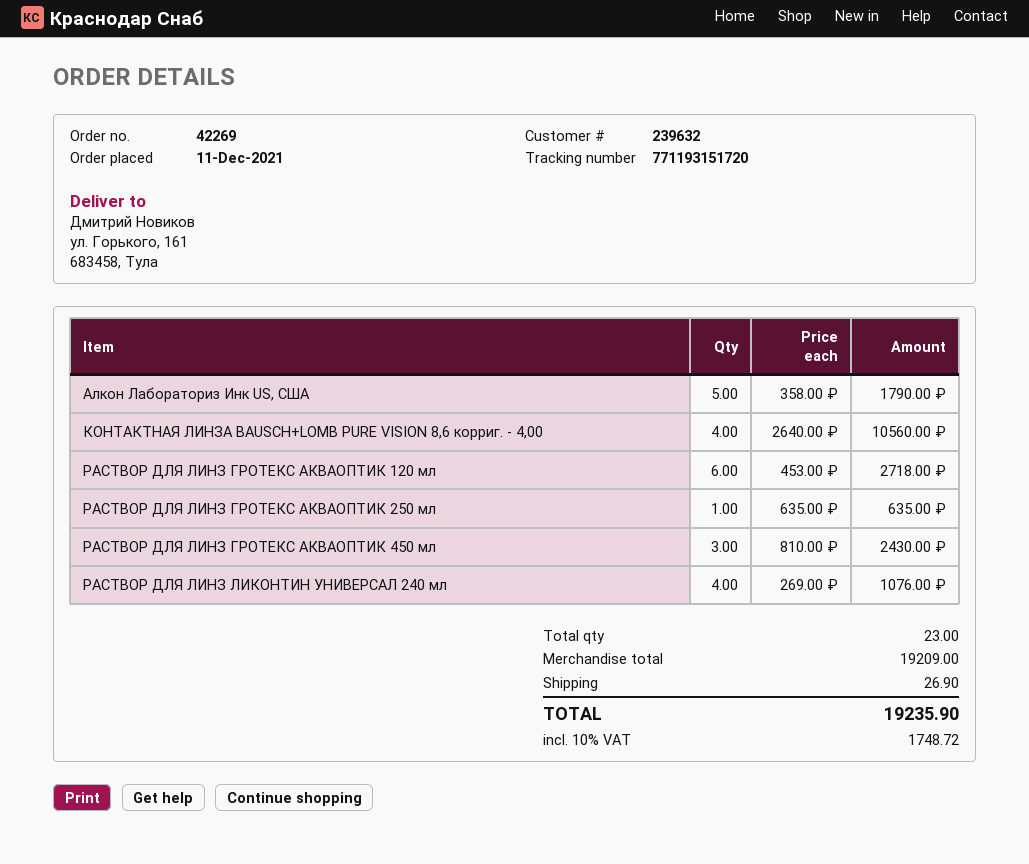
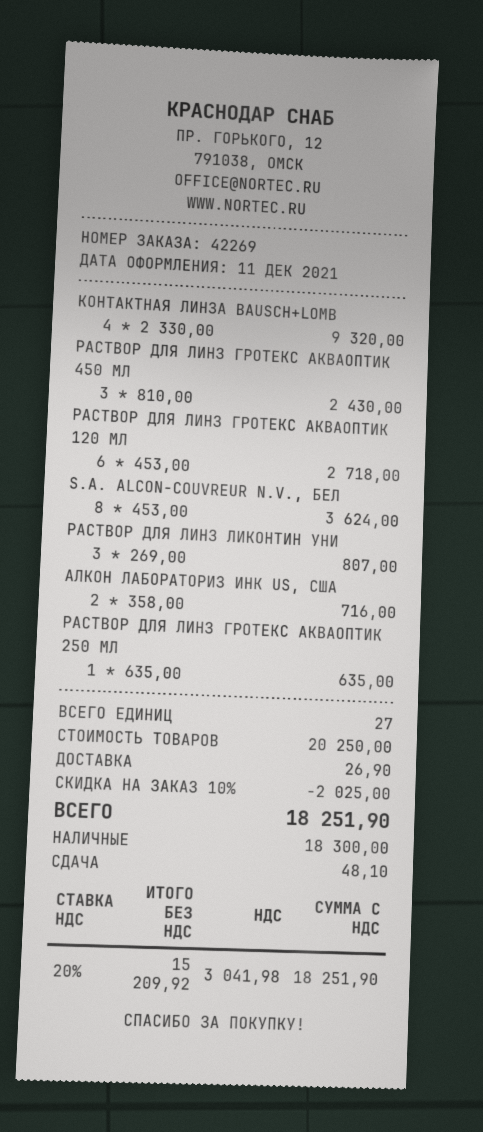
Алкон Лабораториз Инк US, США: 5 x 358.00 = 1790.00 -> 2 x 358.00 = 716.00
КОНТАКТНАЯ ЛИНЗА BAUSCH+LOMB PURE VISION 8,6 корриг. - 4,00: 4 x 2640.00 = 10560.00 -> 4 x 2330.00 = 9320.00
РАСТВОР ДЛЯ ЛИНЗ ЛИКОНТИН УНИВЕРСАЛ 240 мл: 4 x 269.00 = 1076.00 -> 3 x 269.00 = 807.00
S.A. ALCON-COUVREUR N.V., БЕЛ: none -> 8 x 453.00 = 3624.00
total quantity: 23 -> 27
subtotal: 19209.00 -> 20250.00
discount: none -> 10% = 2025.00
tax: 10% = 1748.72 -> 20% = 3041.98
total: 19235.90 -> 18251.90

